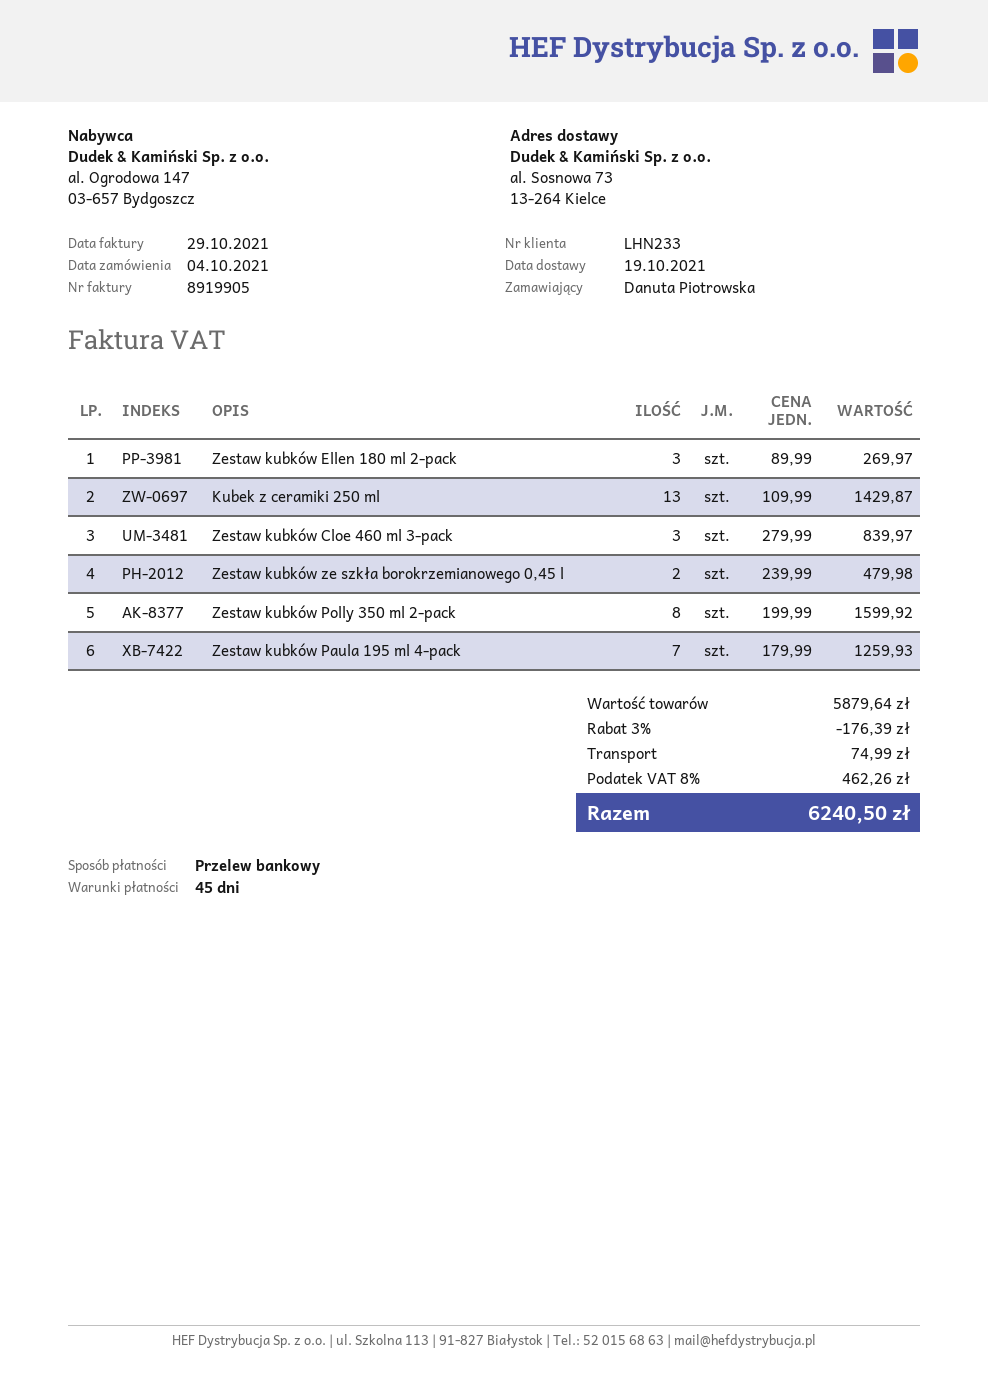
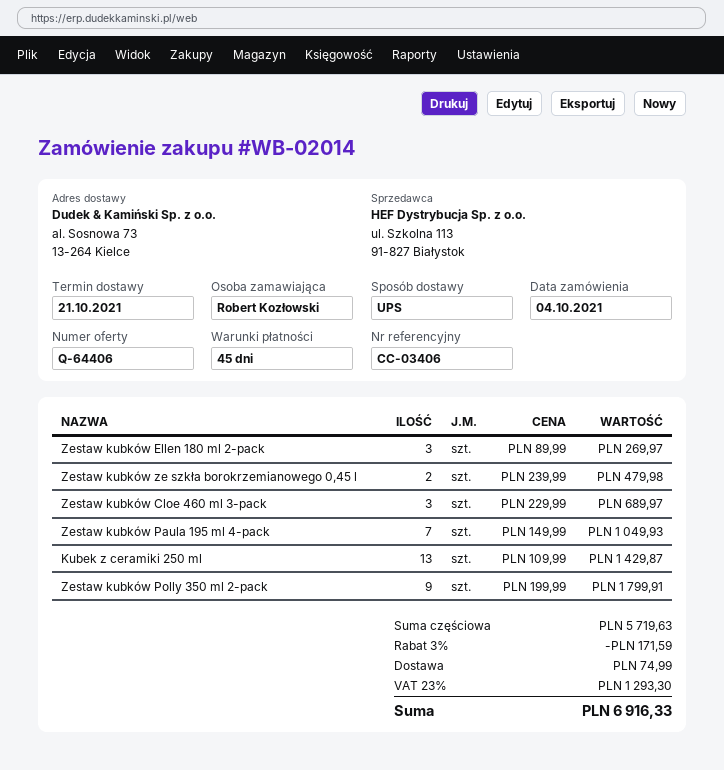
delivery date: 2021-10-19 -> 2021-10-21
ordered by: Danuta Piotrowska -> Robert Kozłowski
Zestaw kubków Cloe 460 ml 3-pack: 3 x 279.99 = 839.97 -> 3 x 229.99 = 689.97
Zestaw kubków Polly 350 ml 2-pack: 8 x 199.99 = 1599.92 -> 9 x 199.99 = 1799.91
Zestaw kubków Paula 195 ml 4-pack: 7 x 179.99 = 1259.93 -> 7 x 149.99 = 1049.93
subtotal: 5879.64 -> 5719.63
discount: 3% = 176.39 -> 3% = 171.59
tax: 8% = 462.26 -> 23% = 1293.30
total: 6240.50 -> 6916.33

